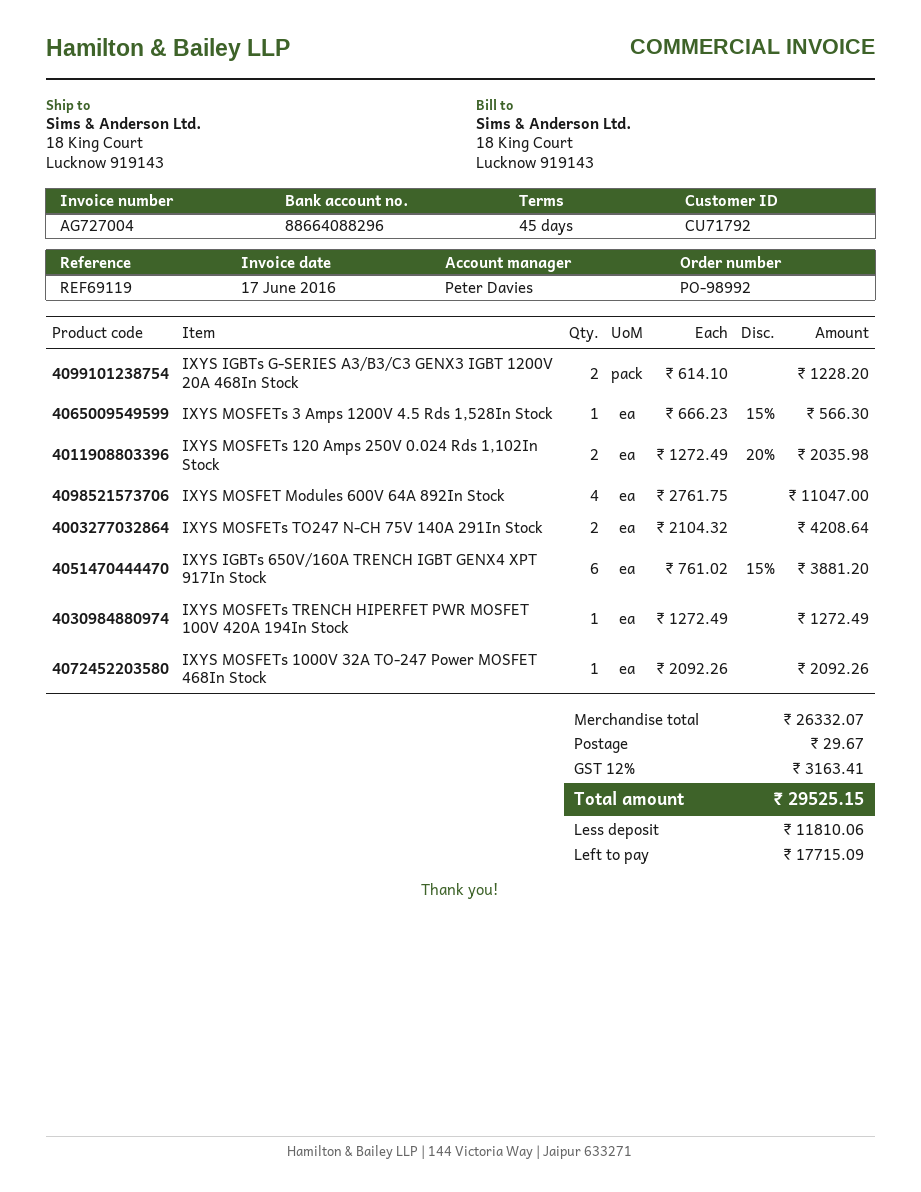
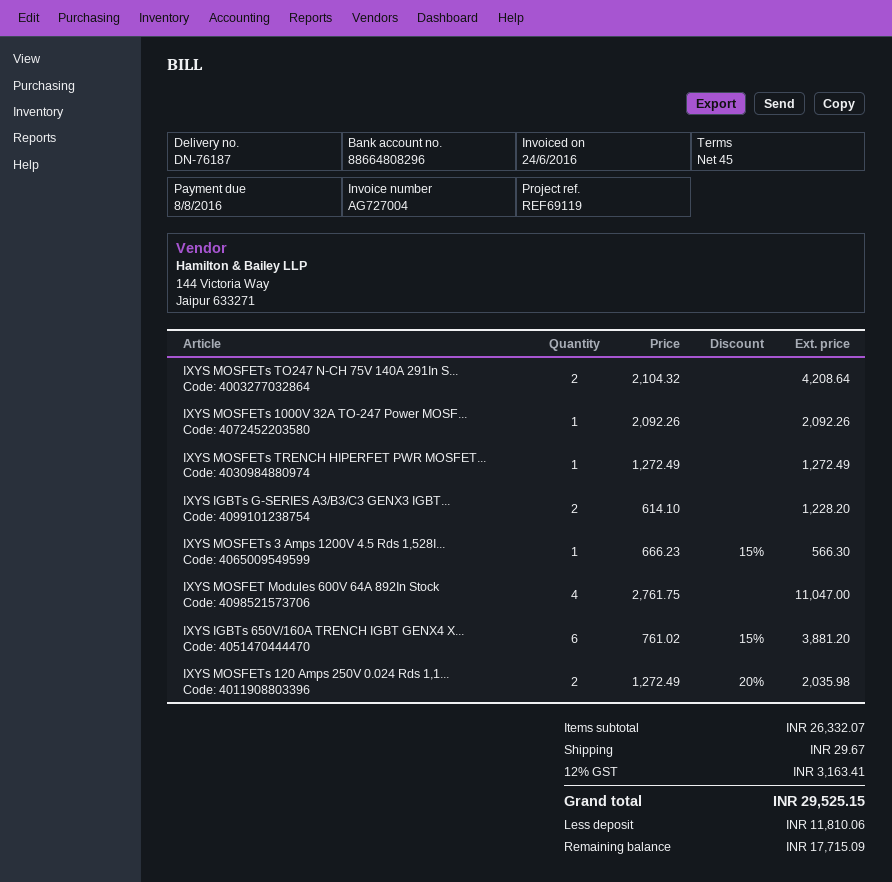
invoice date: 2016-06-17 -> 2016-06-24
bank account: 88664088296 -> 88664808296

